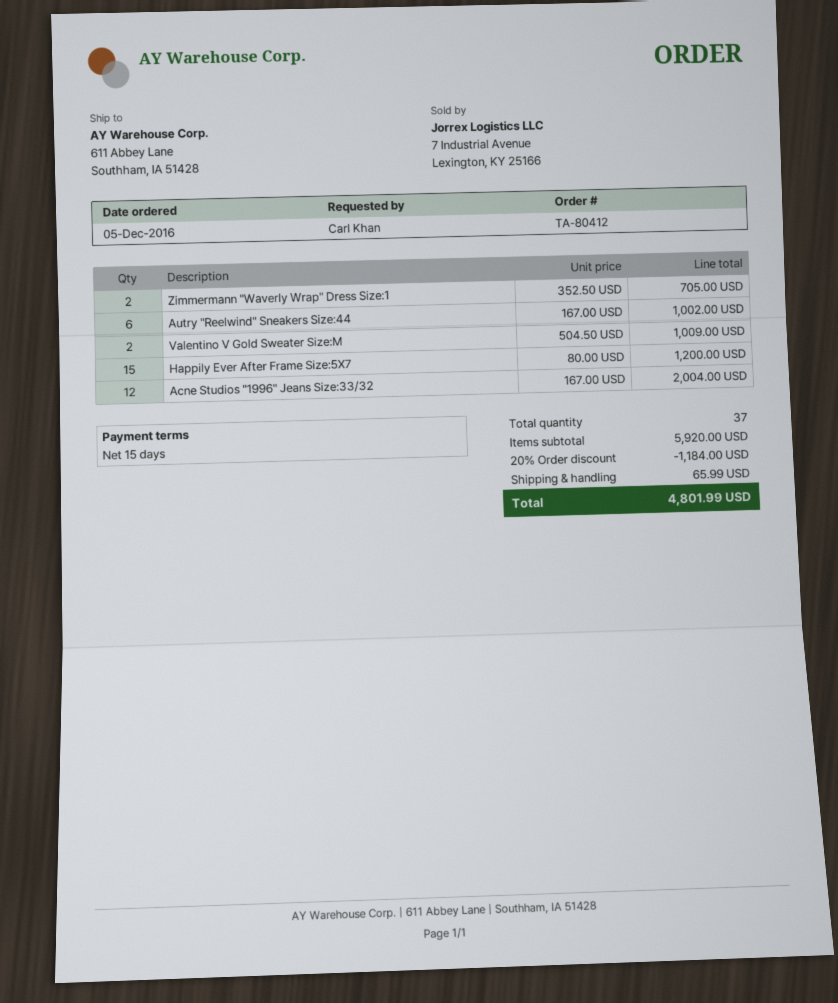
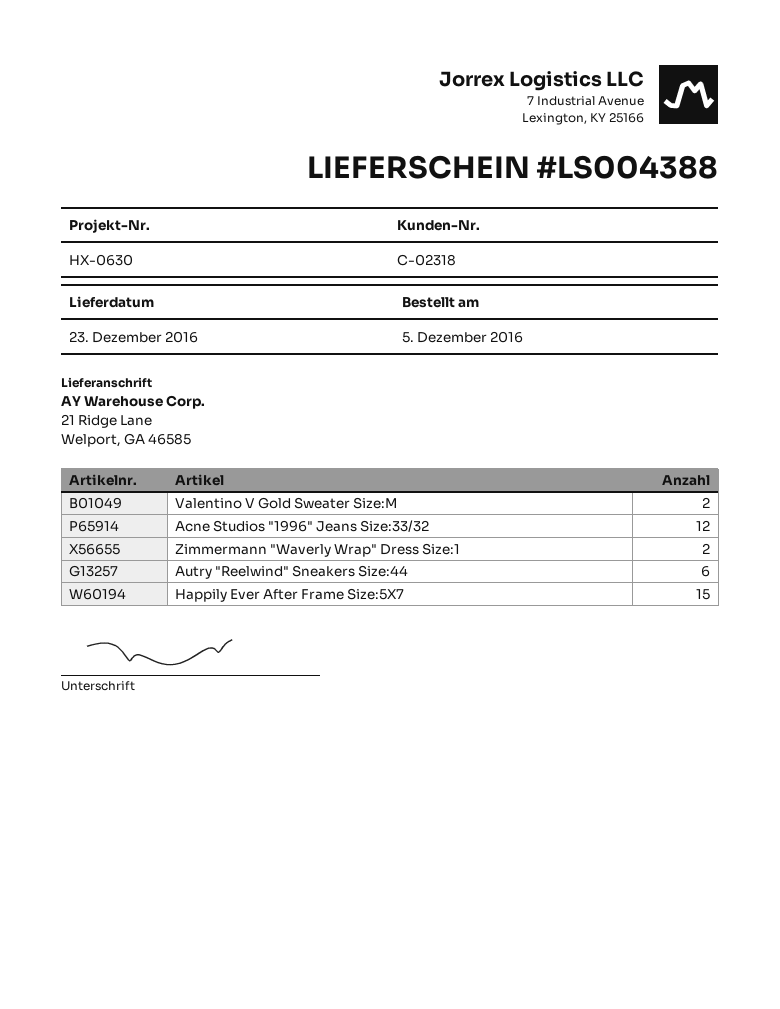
ship to: 611 Abbey Lane, Southham, IA 51428 -> 21 Ridge Lane, Welport, GA 46585

